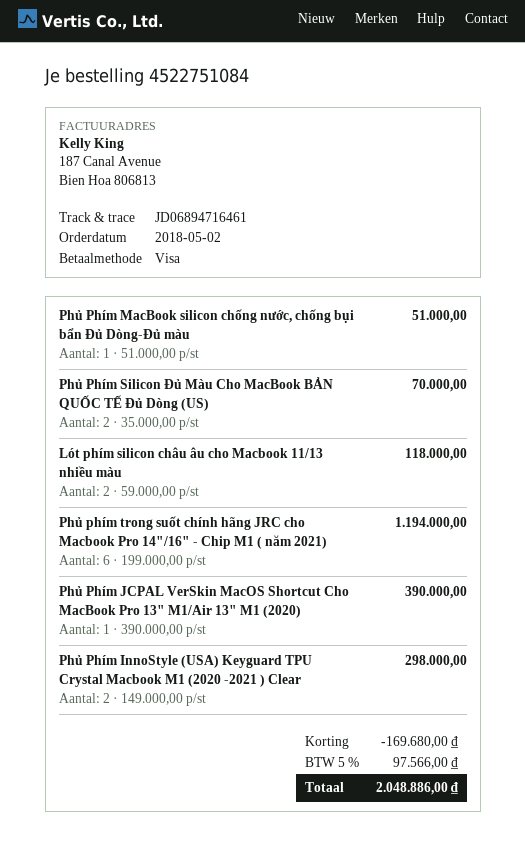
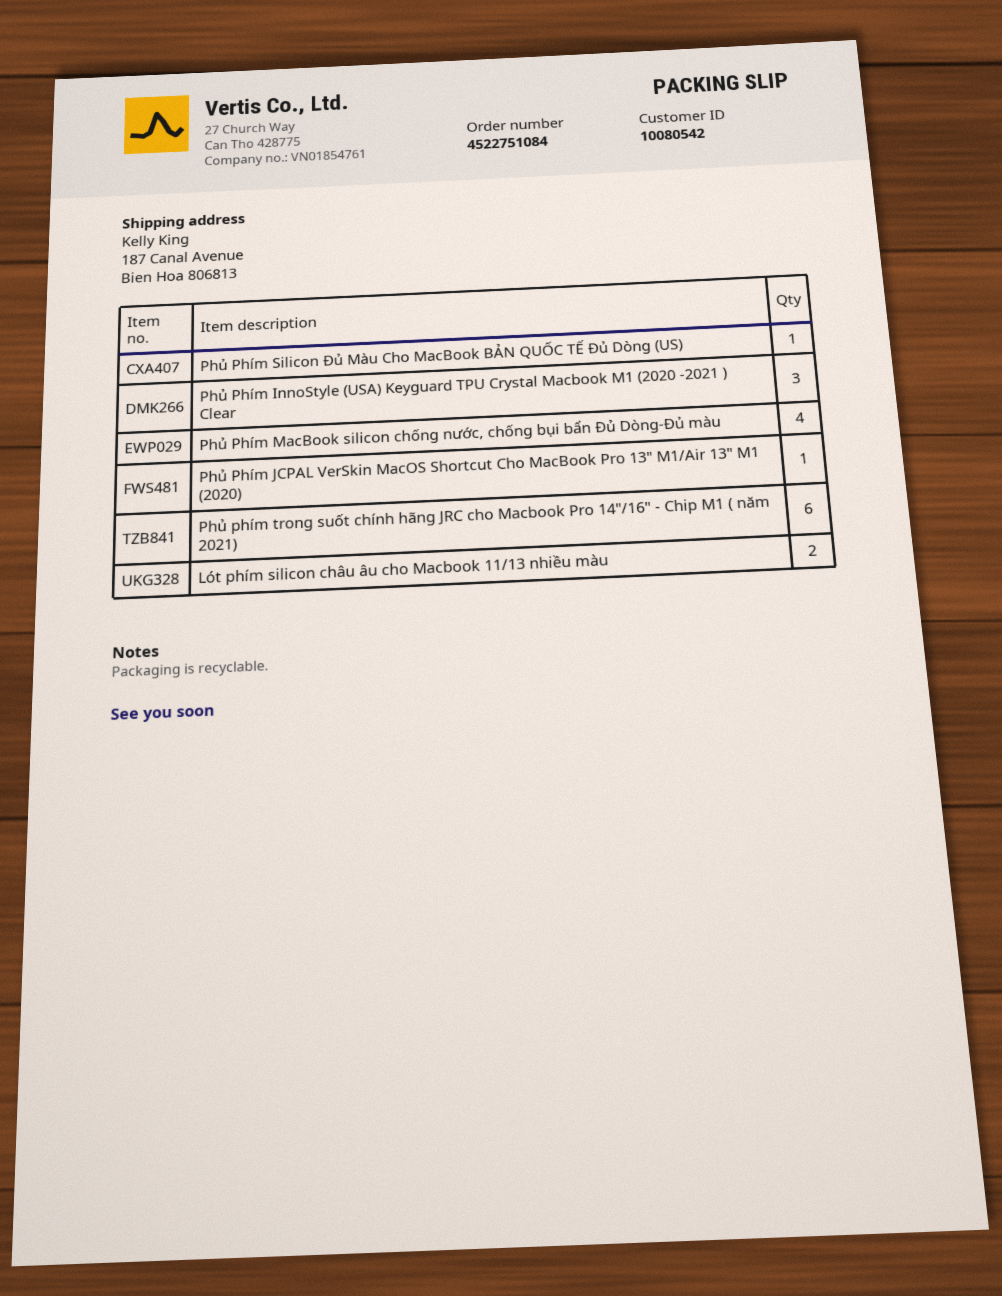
Phủ Phím MacBook silicon chống nước, chống bụi bẩn Đủ Dòng-Đủ màu: 1 -> 4
Phủ Phím Silicon Đủ Màu Cho MacBook BẢN QUỐC TẾ Đủ Dòng (US): 2 -> 1
Phủ Phím InnoStyle (USA) Keyguard TPU Crystal Macbook M1 (2020 -2021 ) Clear: 2 -> 3

